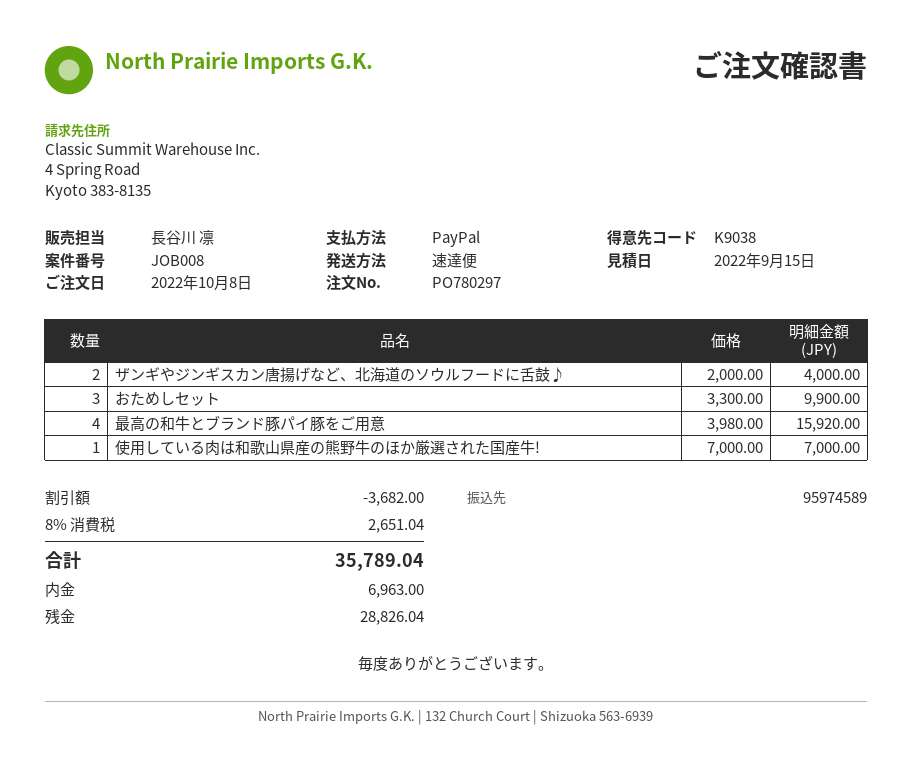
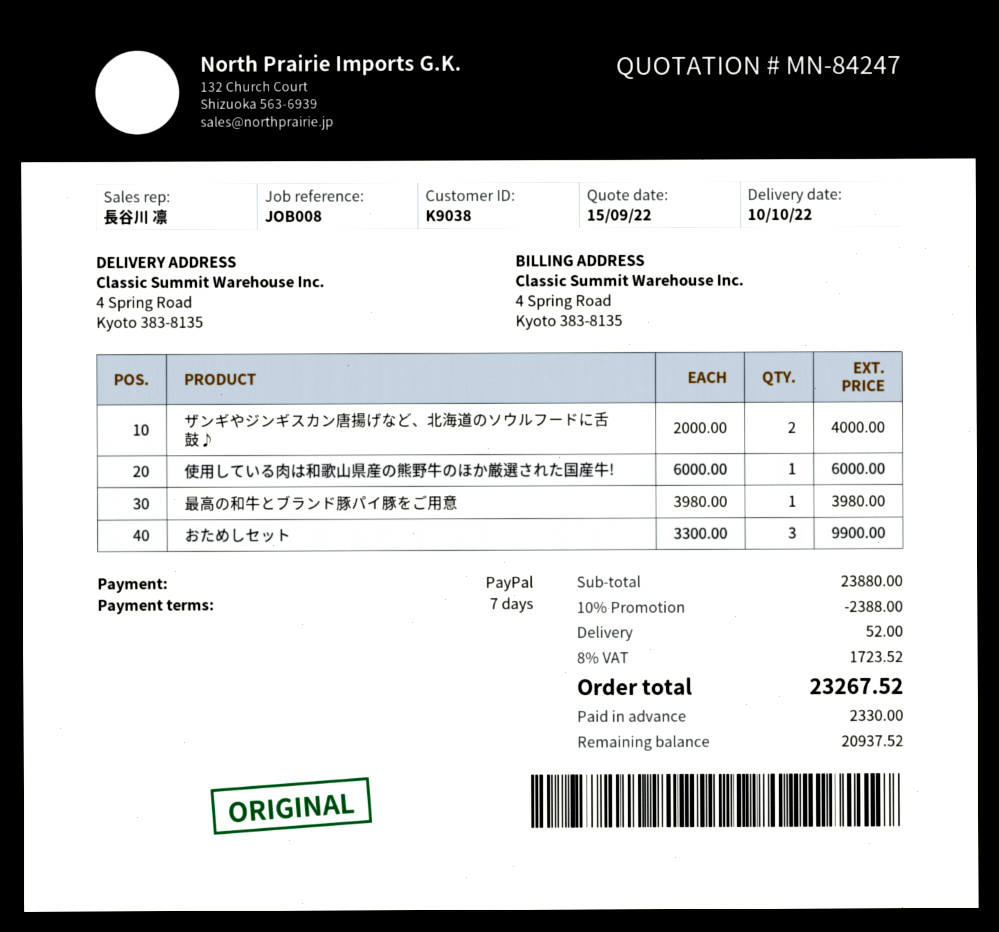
最高の和牛とブランド豚パイ豚をご用意: 4 x 3980.00 = 15920.00 -> 1 x 3980.00 = 3980.00
使用している肉は和歌山県産の熊野牛のほか厳選された国産牛!: 1 x 7000.00 = 7000.00 -> 1 x 6000.00 = 6000.00
discount: 3682.00 -> 2388.00
shipping: none -> 52.00
tax: 8% = 2651.04 -> 8% = 1723.52
total: 35789.04 -> 23267.52
deposit: 6963.00 -> 2330.00
balance: 28826.04 -> 20937.52

